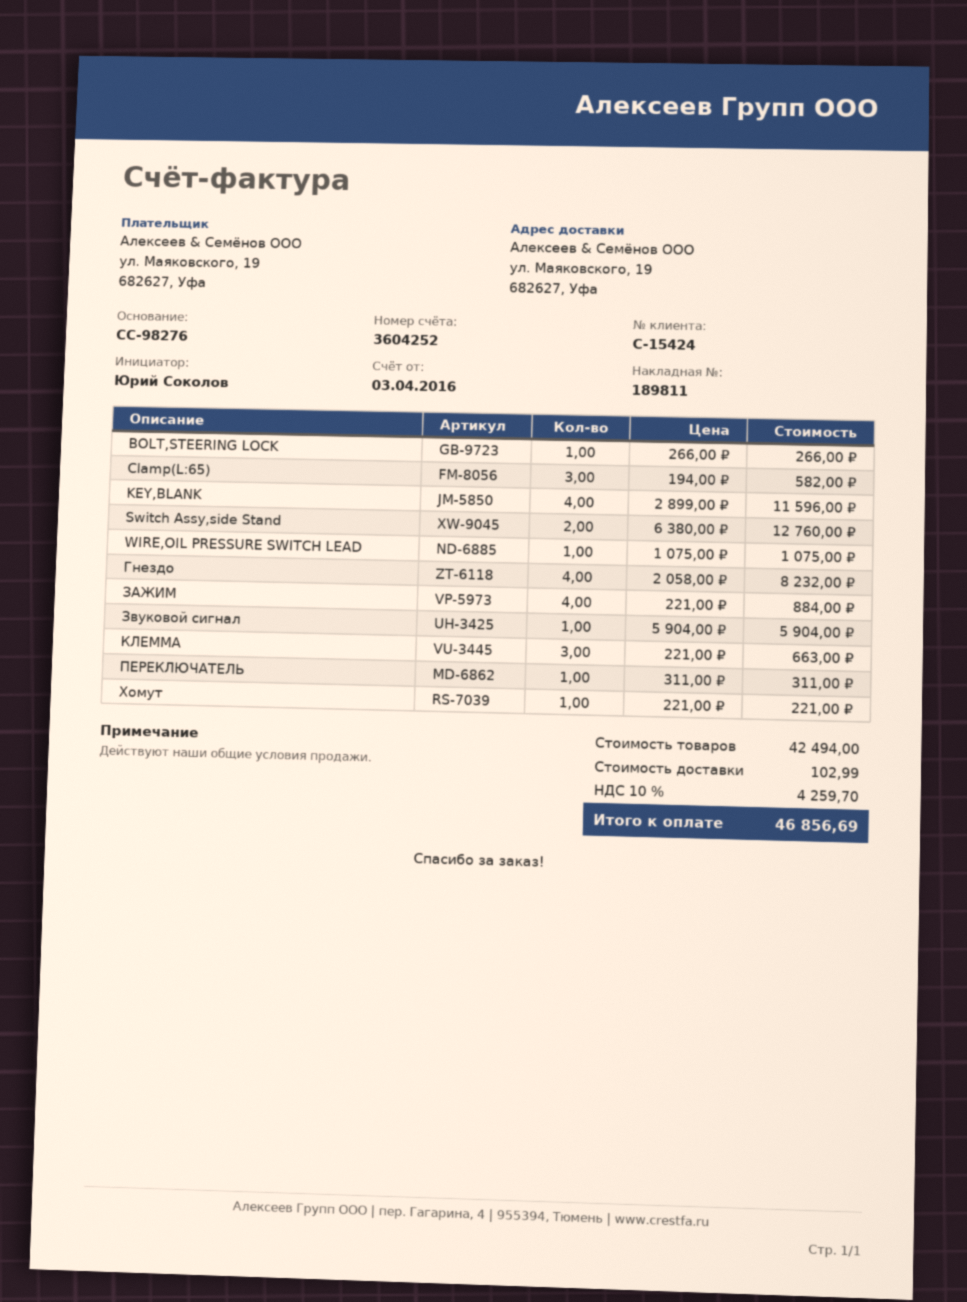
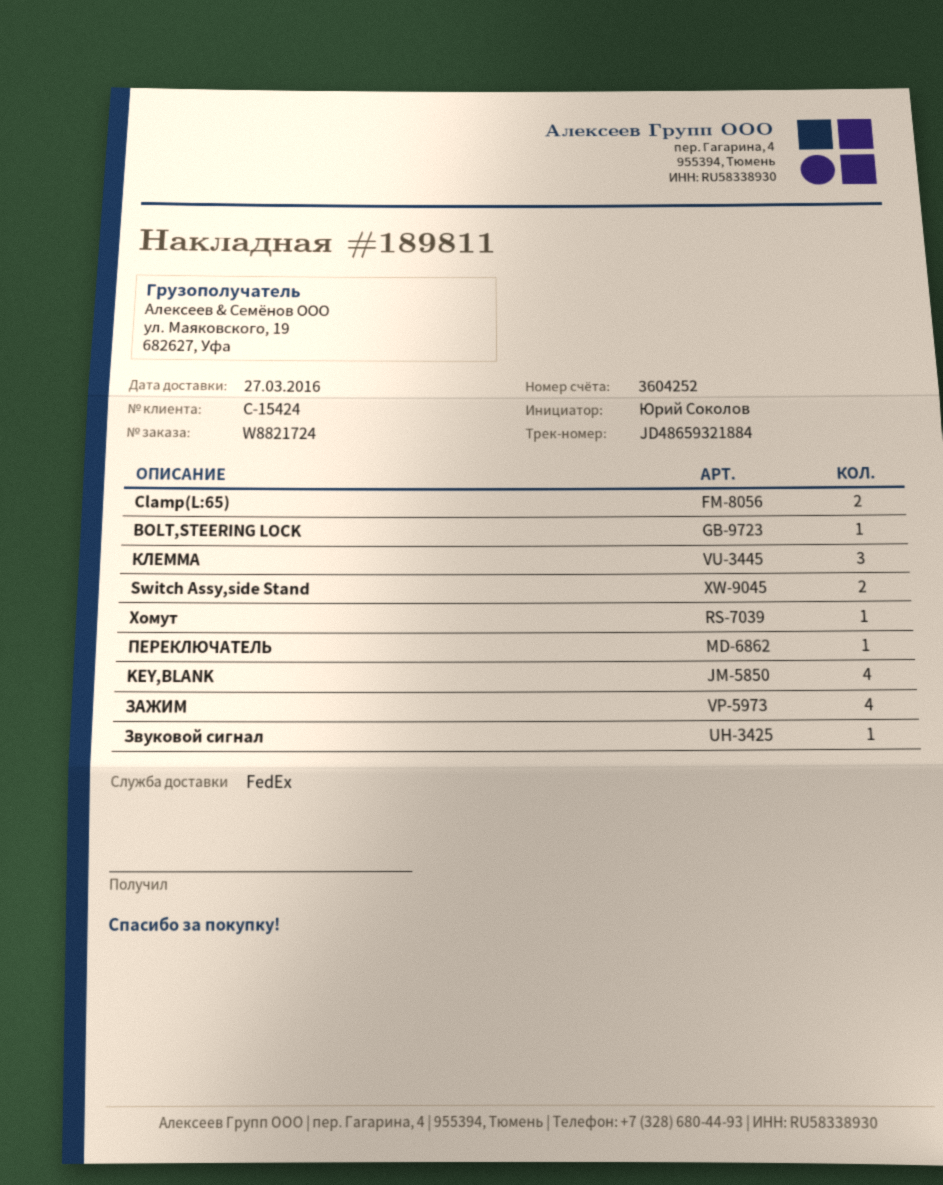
Clamp(L:65): 3 -> 2
WIRE,OIL PRESSURE SWITCH LEAD: 1 -> none
Гнездо: 4 -> none

